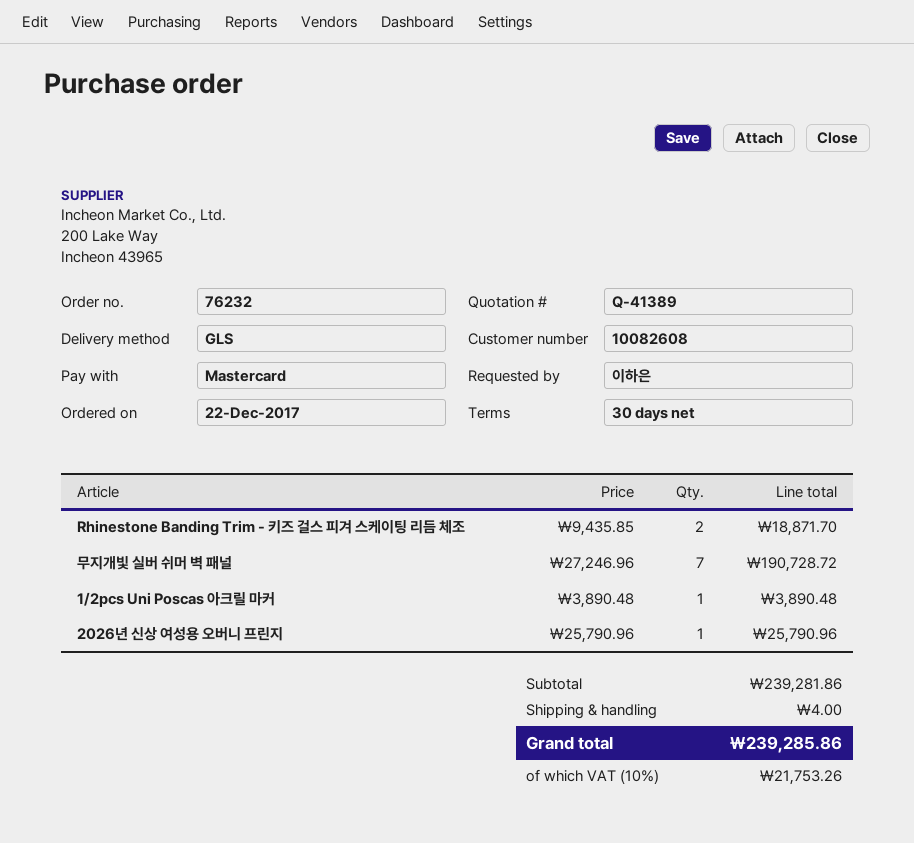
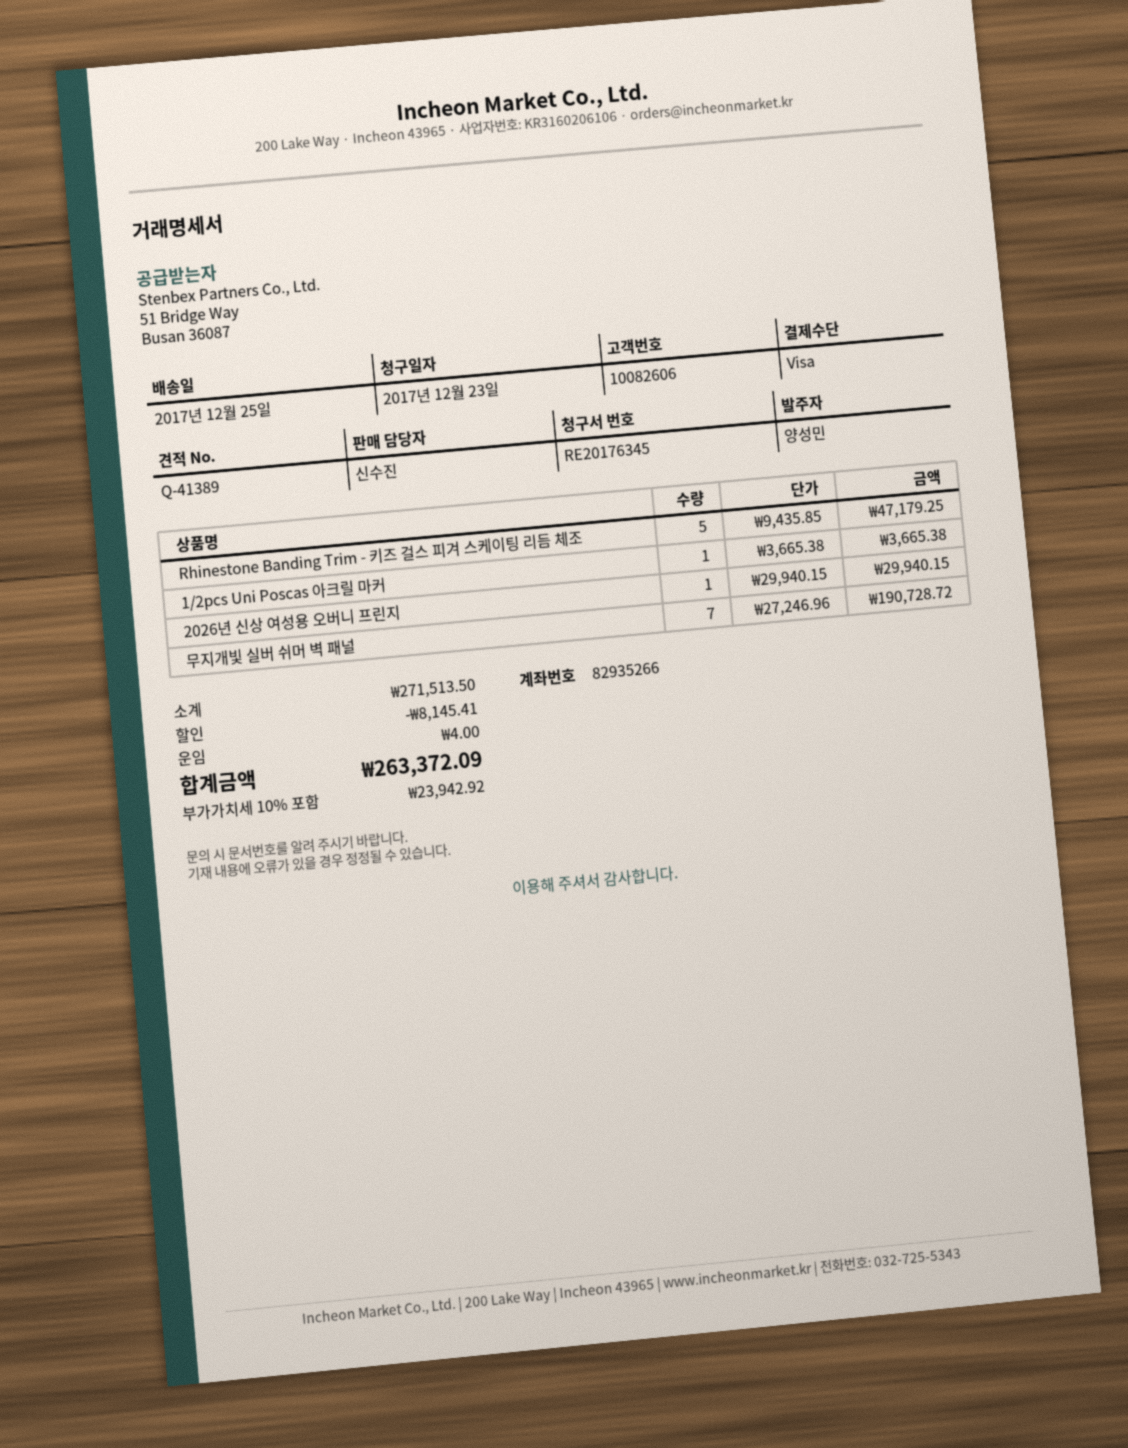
customer number: 10082608 -> 10082606
ordered by: 이하은 -> 양성민
payment method: Mastercard -> Visa
Rhinestone Banding Trim - 키즈 걸스 피겨 스케이팅 리듬 체조: 2 x 9435.85 = 18871.70 -> 5 x 9435.85 = 47179.25
1/2pcs Uni Poscas 아크릴 마커: 1 x 3890.48 = 3890.48 -> 1 x 3665.38 = 3665.38
2026년 신상 여성용 오버니 프린지: 1 x 25790.96 = 25790.96 -> 1 x 29940.15 = 29940.15
subtotal: 239281.86 -> 271513.50
discount: none -> 8145.41
tax: 10% = 21753.26 -> 10% = 23942.92
total: 239285.86 -> 263372.09

